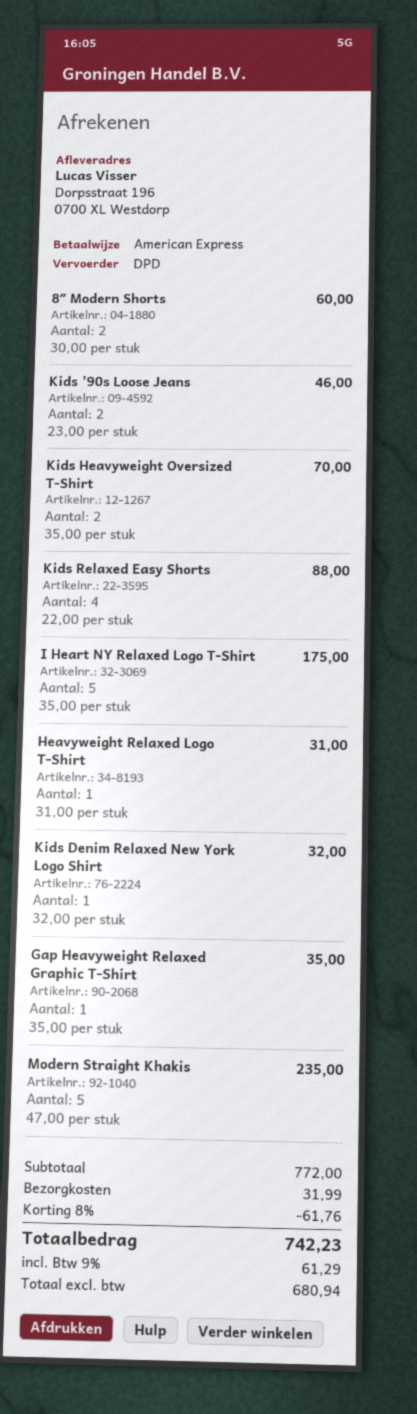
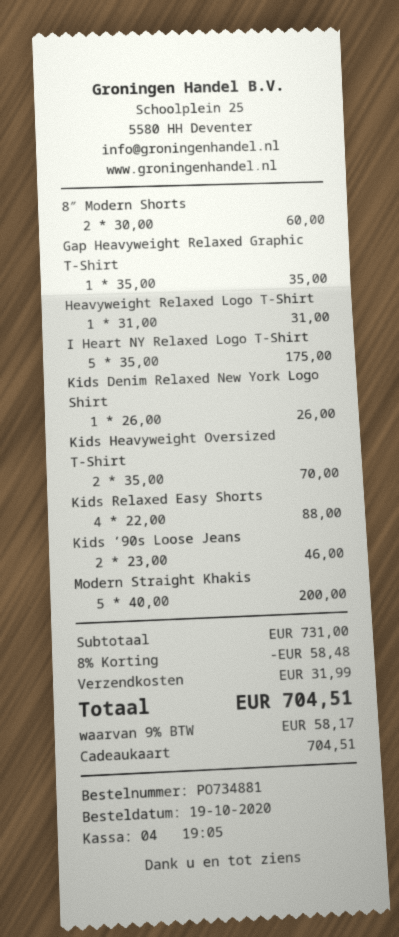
payment method: American Express -> gift card
Kids Denim Relaxed New York Logo Shirt: 1 x 32.00 = 32.00 -> 1 x 26.00 = 26.00
Modern Straight Khakis: 5 x 47.00 = 235.00 -> 5 x 40.00 = 200.00
subtotal: 772.00 -> 731.00
discount: 8% = 61.76 -> 8% = 58.48
tax: 9% = 61.29 -> 9% = 58.17
total: 742.23 -> 704.51

